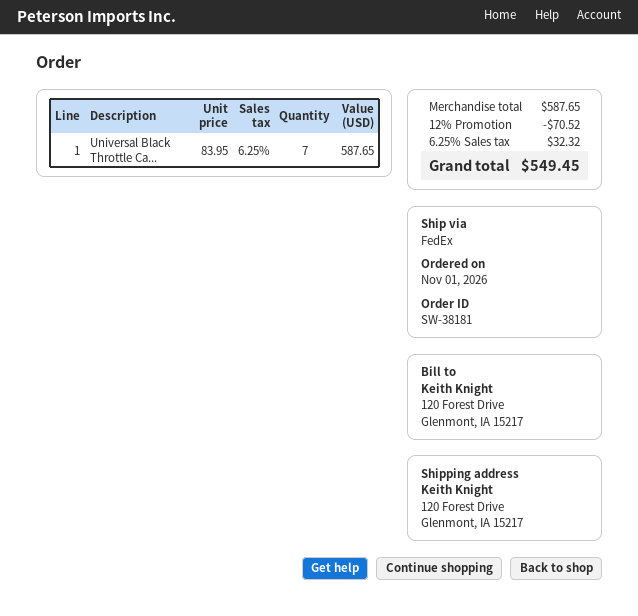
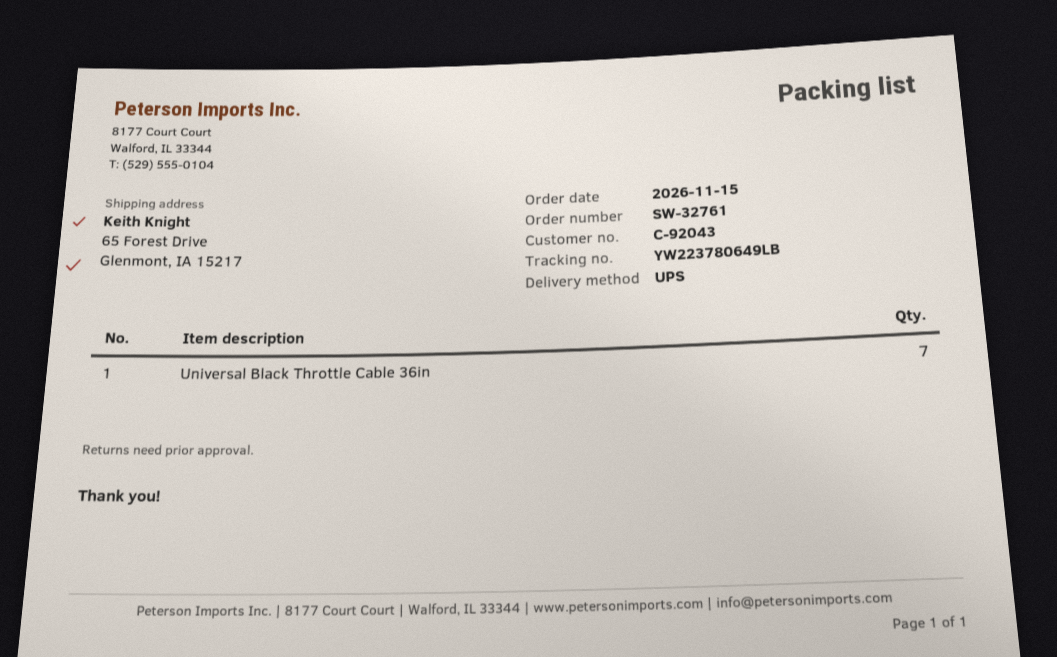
order number: SW-38181 -> SW-32761
order date: 2026-11-01 -> 2026-11-15
shipping method: FedEx -> UPS
ship to: 120 Forest Drive, Glenmont, IA 15217 -> 65 Forest Drive, Glenmont, IA 15217

